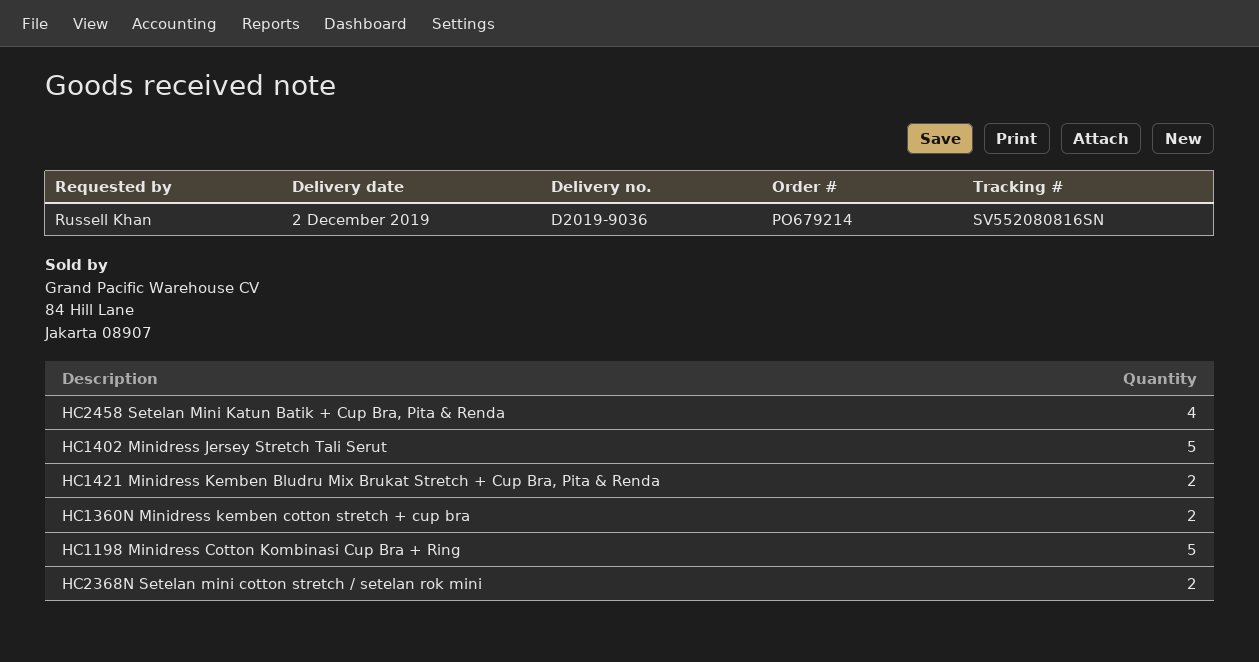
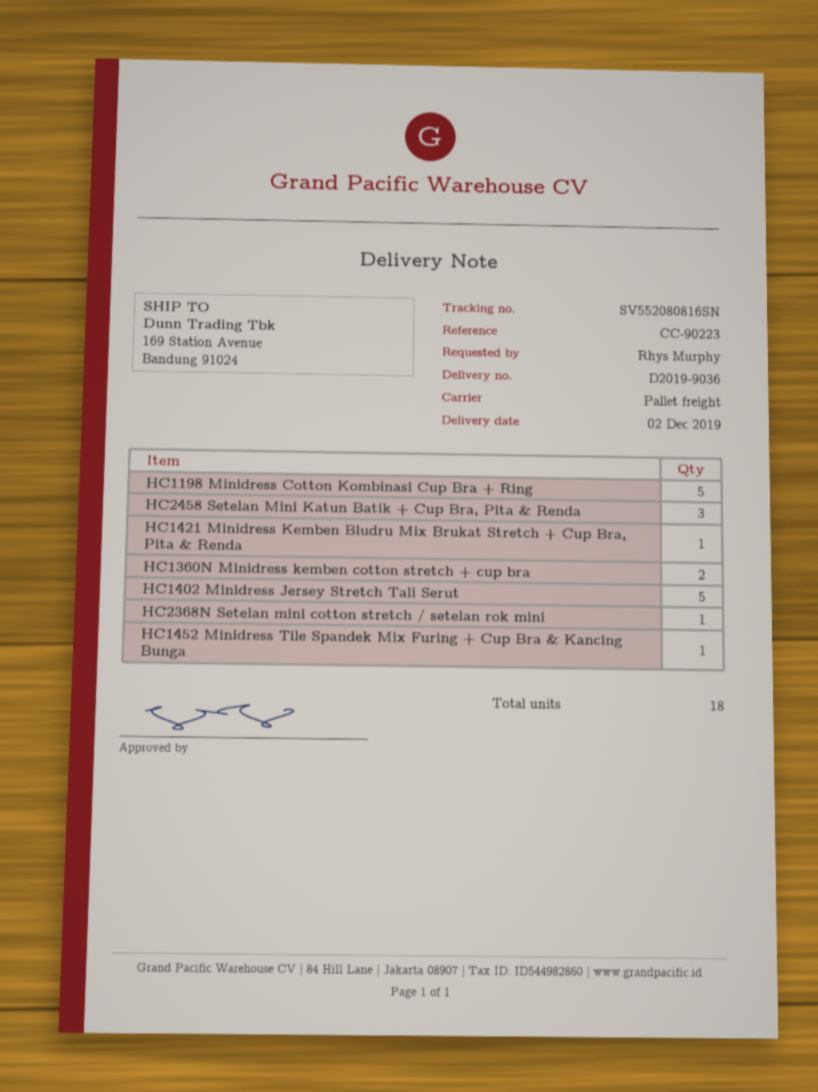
ordered by: Russell Khan -> Rhys Murphy
HC2458 Setelan Mini Katun Batik + Cup Bra, Pita & Renda: 4 -> 3
HC1421 Minidress Kemben Bludru Mix Brukat Stretch + Cup Bra, Pita & Renda: 2 -> 1
HC2368N Setelan mini cotton stretch / setelan rok mini: 2 -> 1
HC1452 Minidress Tile Spandek Mix Furing + Cup Bra & Kancing Bunga: none -> 1

